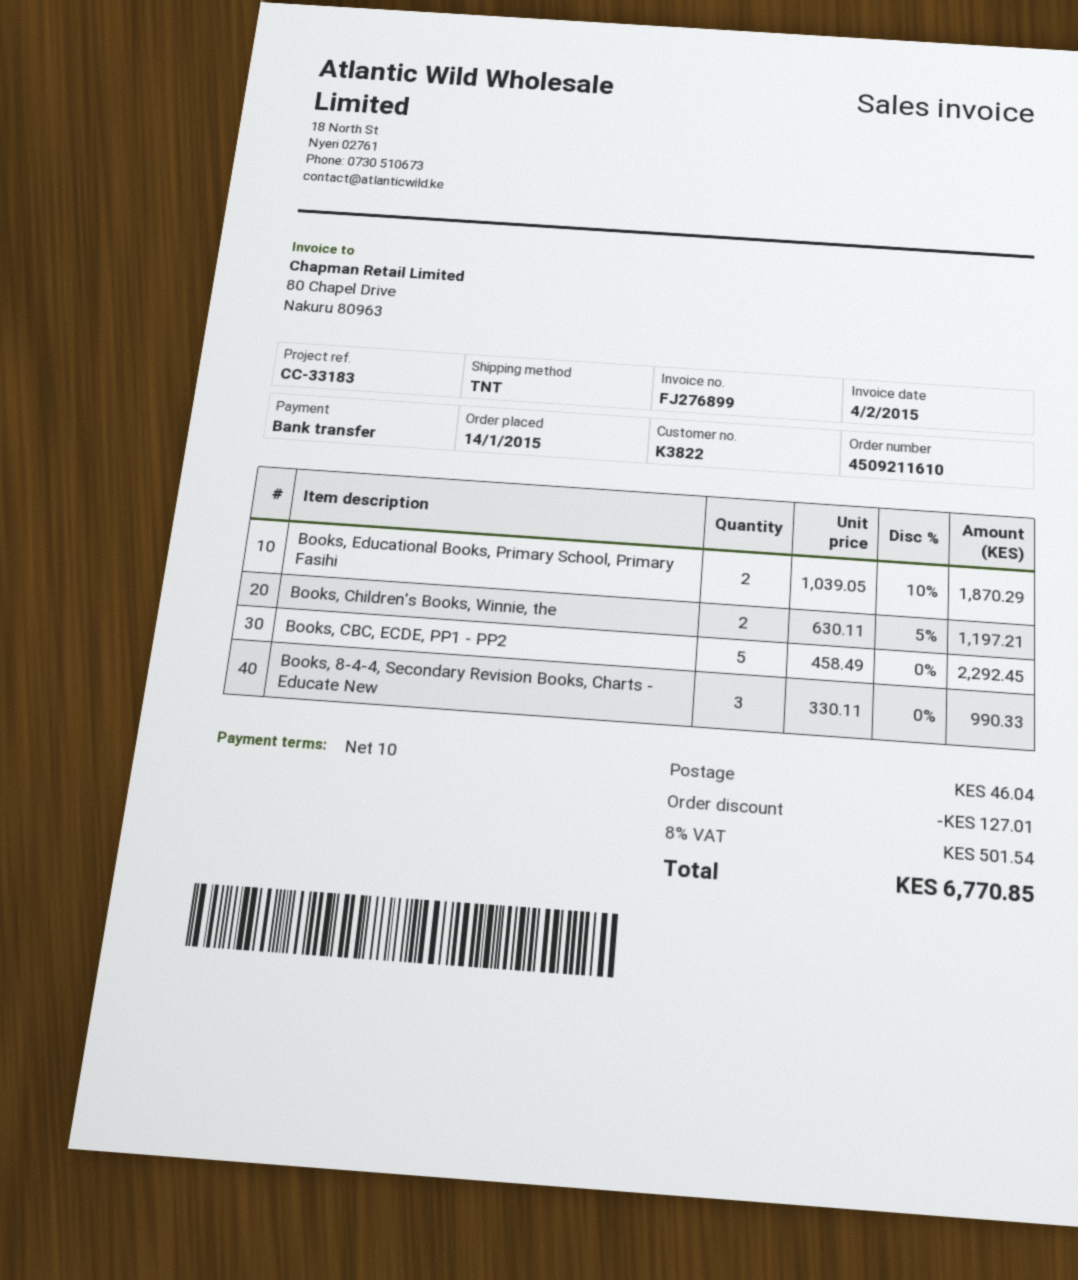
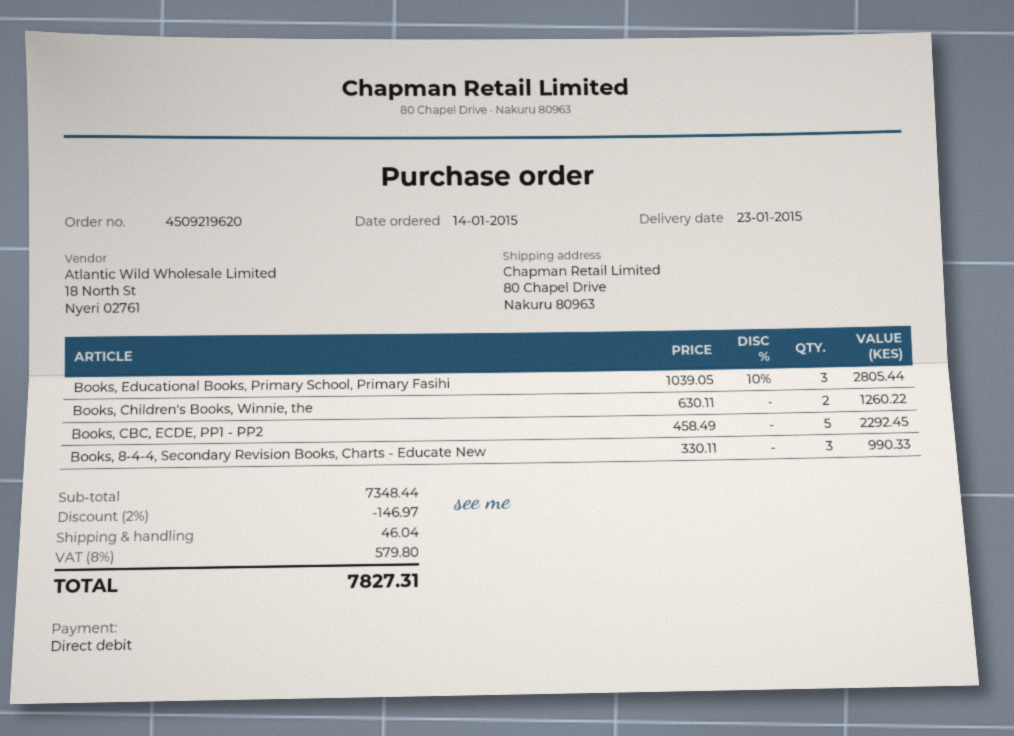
order number: 4509211610 -> 4509219620
payment method: bank transfer -> direct debit
Books, Educational Books, Primary School, Primary Fasihi: 2 x 1039.05 - 10% = 1870.29 -> 3 x 1039.05 - 10% = 2805.44
Books, Children's Books, Winnie, the: 2 x 630.11 - 5% = 1197.21 -> 2 x 630.11 = 1260.22
discount: 127.01 -> 146.97
tax: 8% = 501.54 -> 8% = 579.80
total: 6770.85 -> 7827.31

